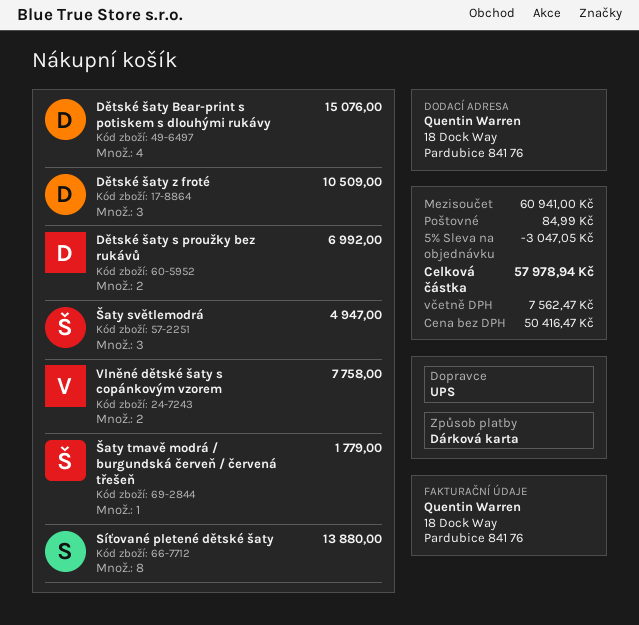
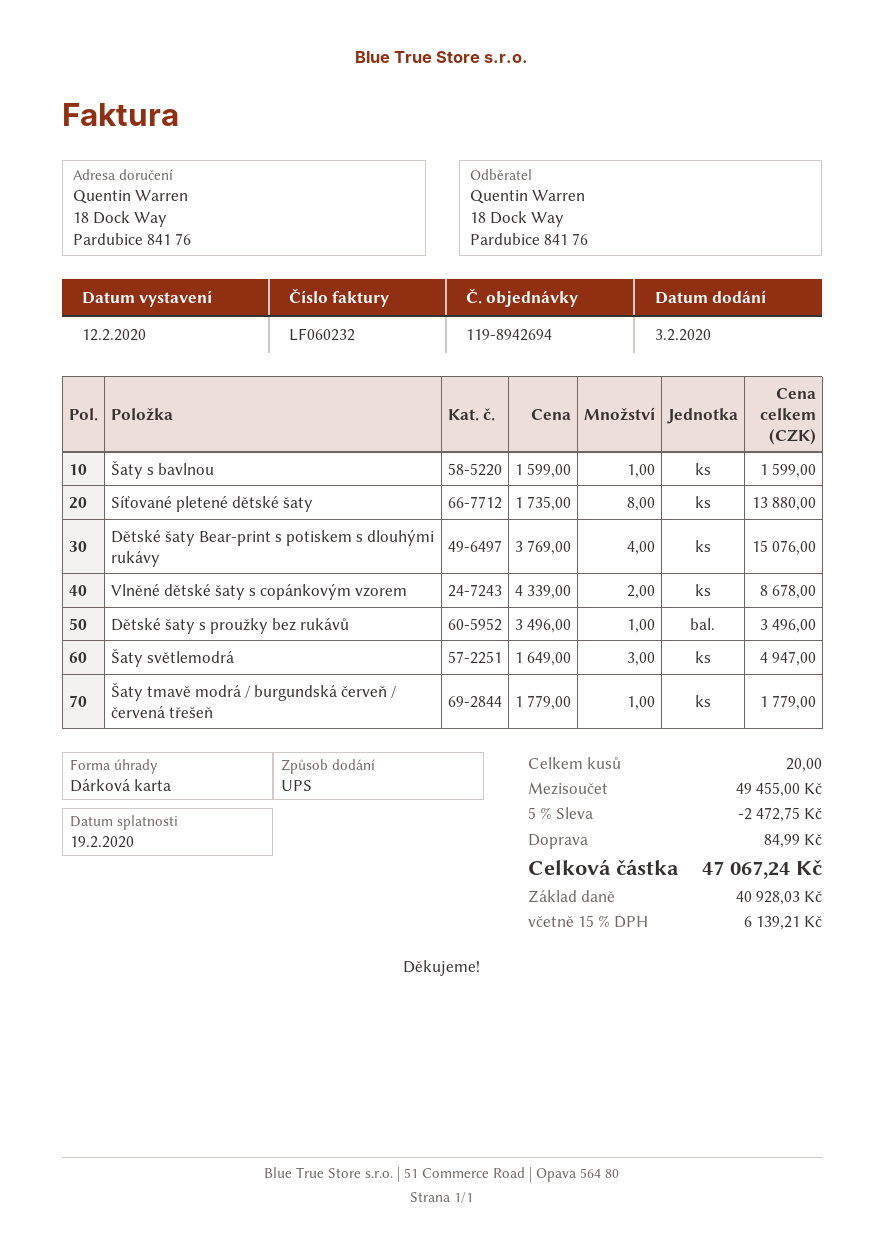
Dětské šaty z froté: 3 for 10509.00 -> none
Dětské šaty s proužky bez rukávů: 2 for 6992.00 -> 1 for 3496.00
Vlněné dětské šaty s copánkovým vzorem: 2 for 7758.00 -> 2 for 8678.00
Šaty s bavlnou: none -> 1 for 1599.00
subtotal: 60941.00 -> 49455.00
discount: 5% = 3047.05 -> 5% = 2472.75
net: 50416.47 -> 40928.03
tax: 7562.47 -> 6139.21
total: 57978.94 -> 47067.24

